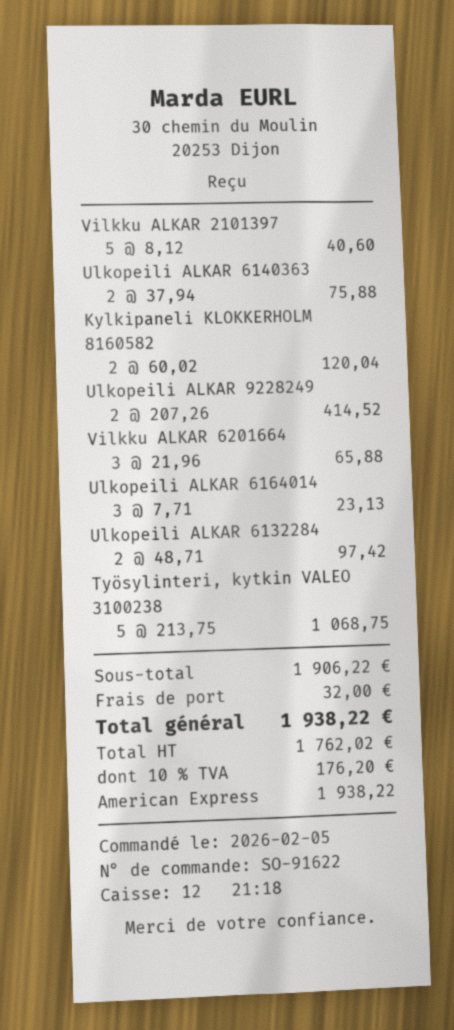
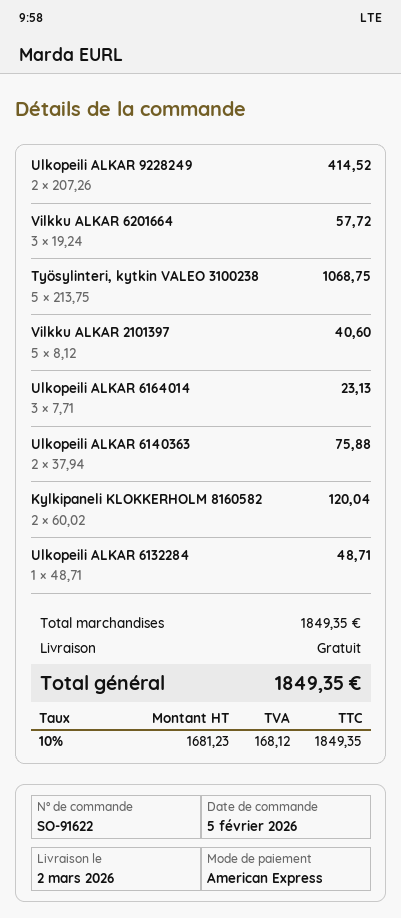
Vilkku ALKAR 6201664: 3 x 21.96 = 65.88 -> 3 x 19.24 = 57.72
Ulkopeili ALKAR 6132284: 2 x 48.71 = 97.42 -> 1 x 48.71 = 48.71
subtotal: 1906.22 -> 1849.35
shipping: 32.00 -> 0.00
net: 1762.02 -> 1681.23
tax: 10% = 176.20 -> 10% = 168.12
total: 1938.22 -> 1849.35

